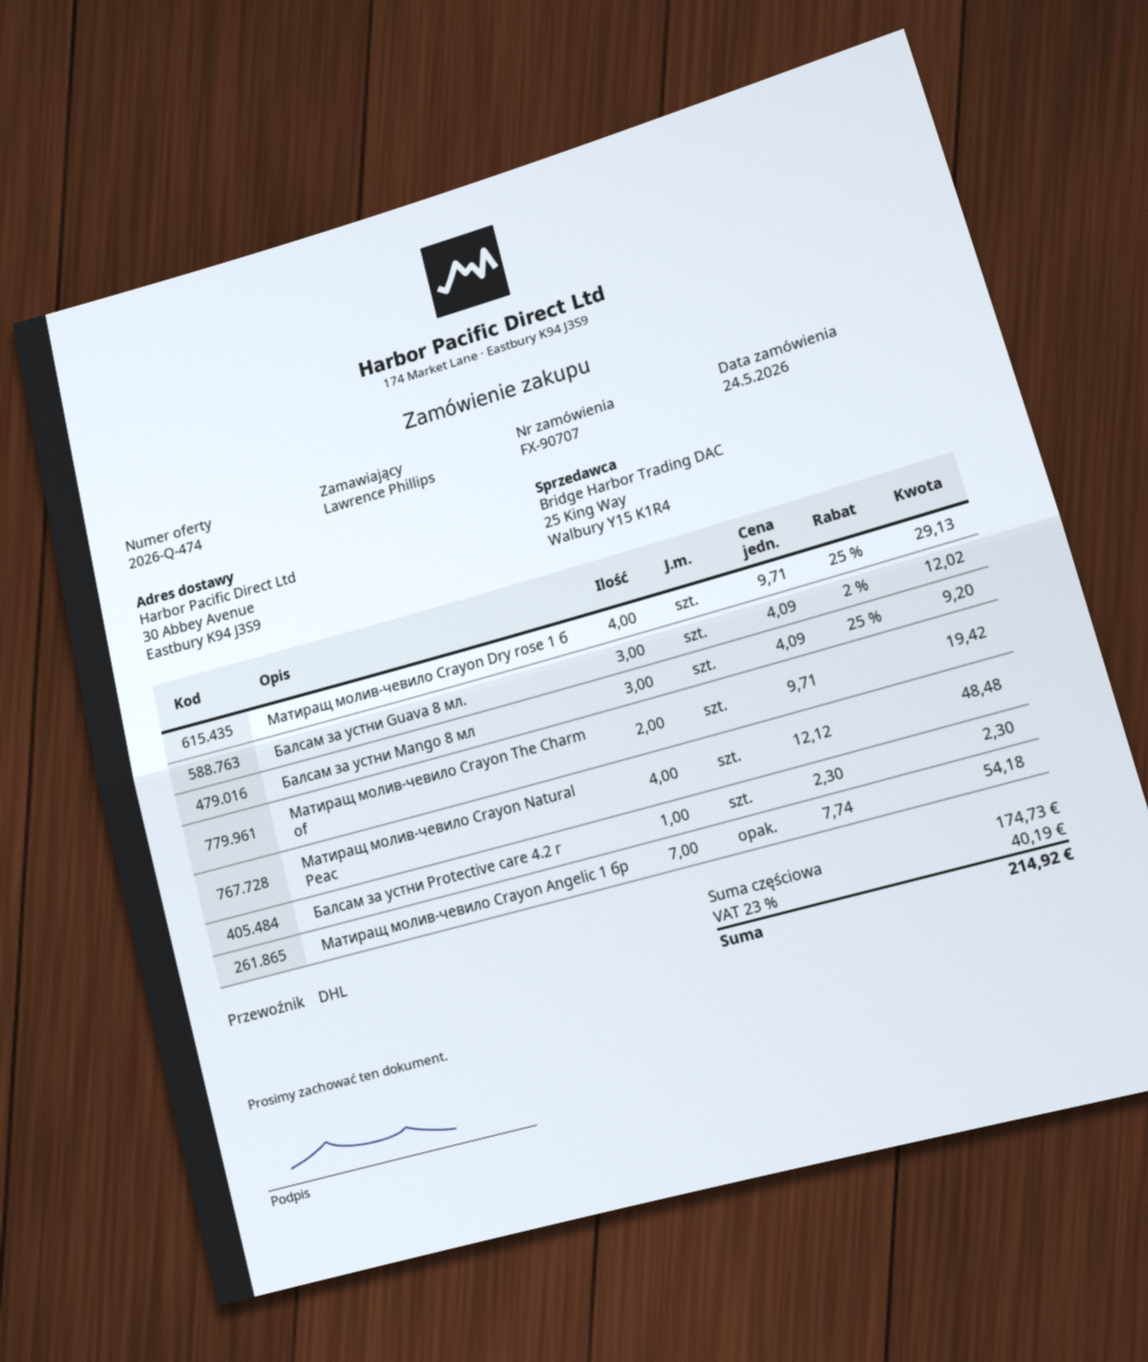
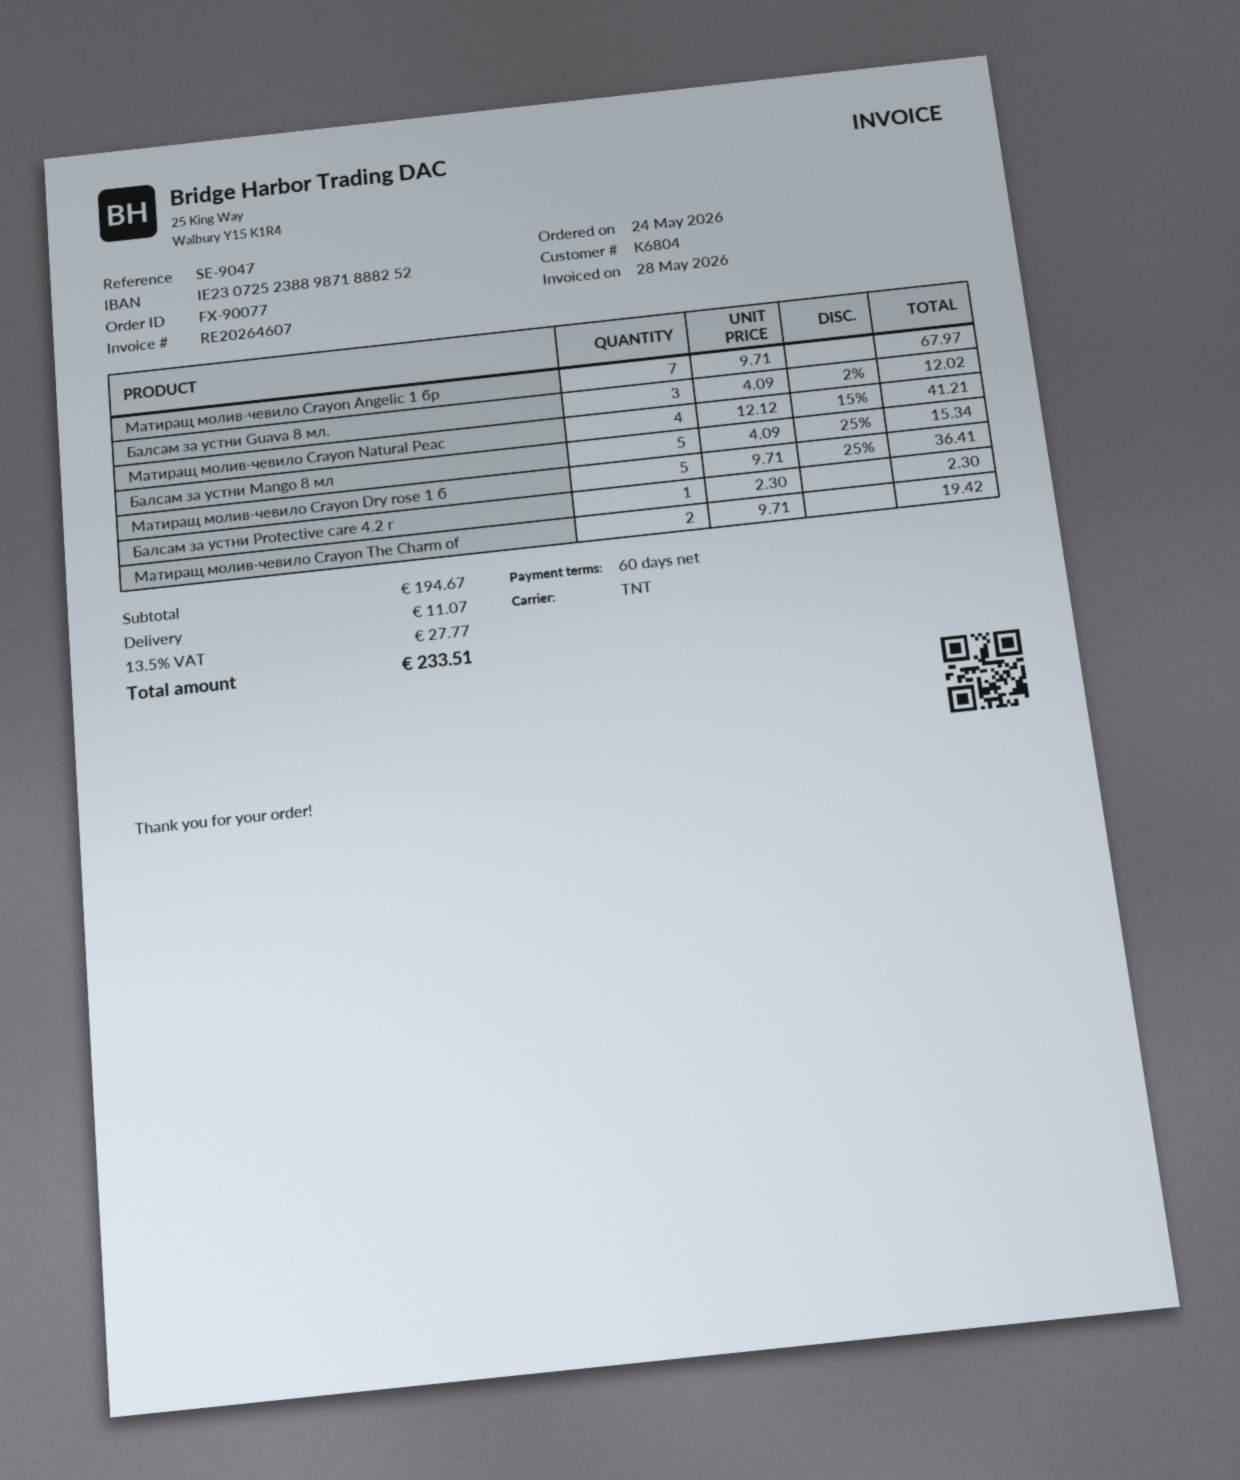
order number: FX-90707 -> FX-90077
shipping method: DHL -> TNT
Матиращ молив-чевило Crayon Dry rose 1 б: 4 x 9.71 - 25% = 29.13 -> 5 x 9.71 - 25% = 36.41
Балсам за устни Mango 8 мл: 3 x 4.09 - 25% = 9.20 -> 5 x 4.09 - 25% = 15.34
Матиращ молив-чевило Crayon Natural Peac: 4 x 12.12 = 48.48 -> 4 x 12.12 - 15% = 41.21
Матиращ молив-чевило Crayon Angelic 1 бр: 7 x 7.74 = 54.18 -> 7 x 9.71 = 67.97
subtotal: 174.73 -> 194.67
shipping: none -> 11.07
tax: 23% = 40.19 -> 13.5% = 27.77
total: 214.92 -> 233.51

